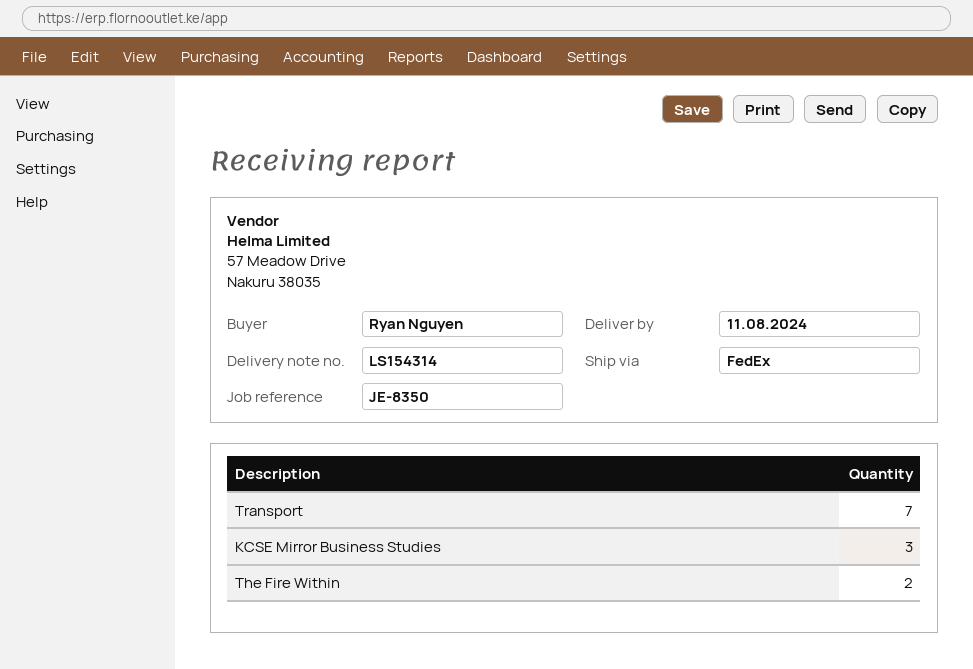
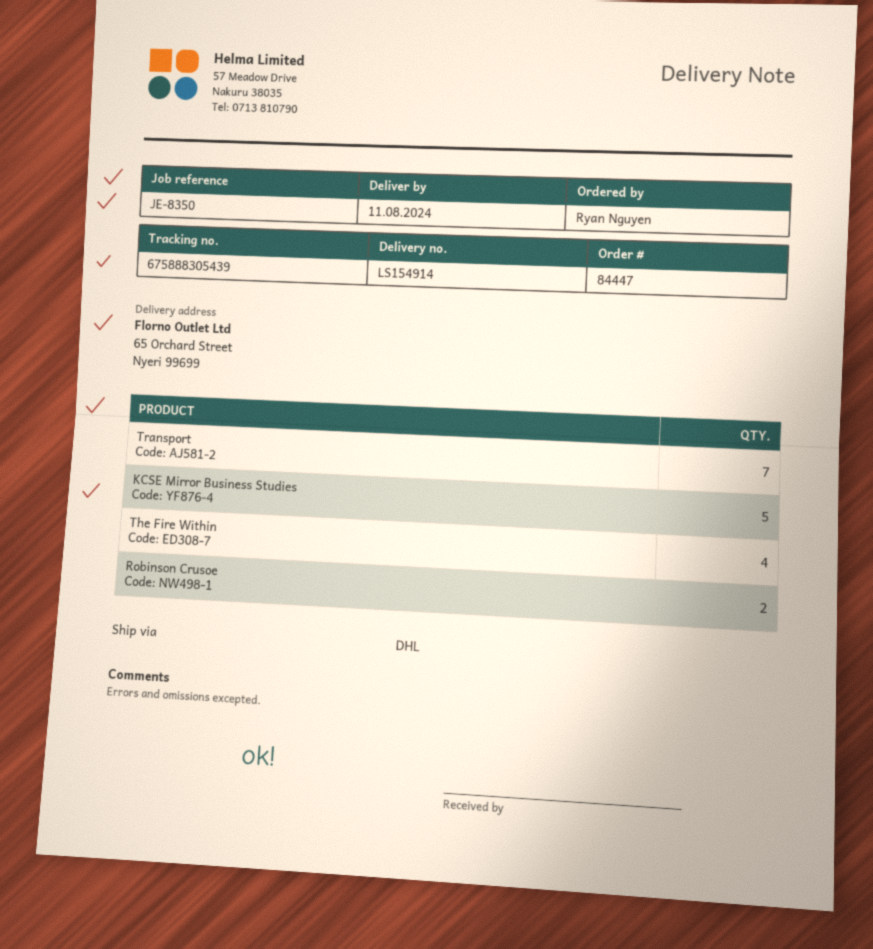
delivery note number: LS154314 -> LS154914
shipping method: FedEx -> DHL
KCSE Mirror Business Studies: 3 -> 5
The Fire Within: 2 -> 4
Robinson Crusoe: none -> 2

